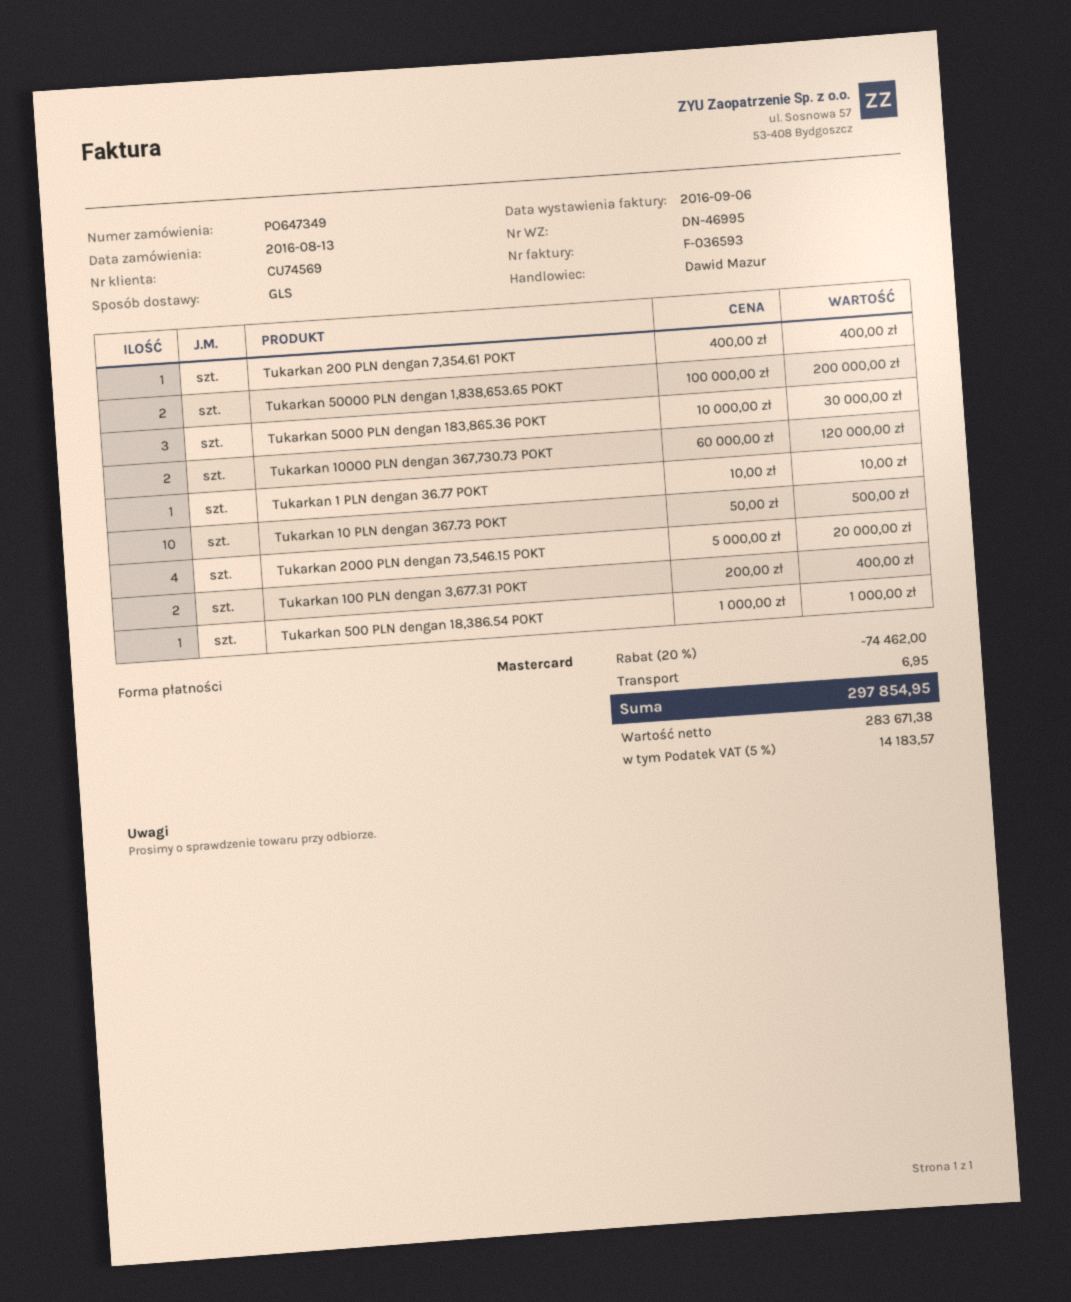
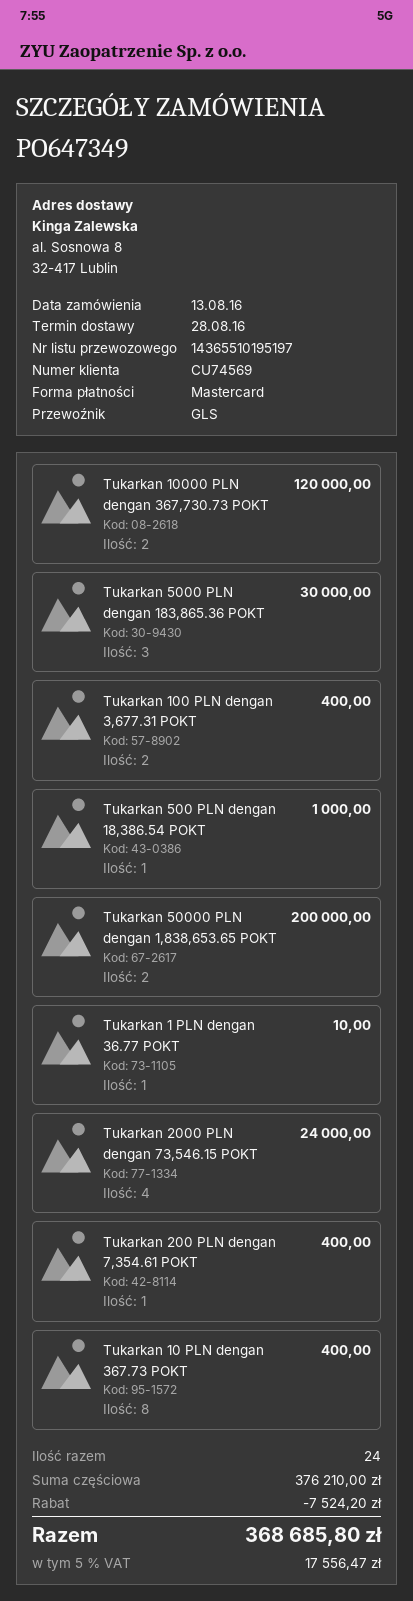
Tukarkan 10 PLN dengan 367.73 POKT: 10 for 500.00 -> 8 for 400.00
Tukarkan 2000 PLN dengan 73,546.15 POKT: 4 for 20000.00 -> 4 for 24000.00
discount: 74462.00 -> 7524.20
shipping: 6.95 -> none
tax: 5% = 14183.57 -> 5% = 17556.47
total: 297854.95 -> 368685.80

